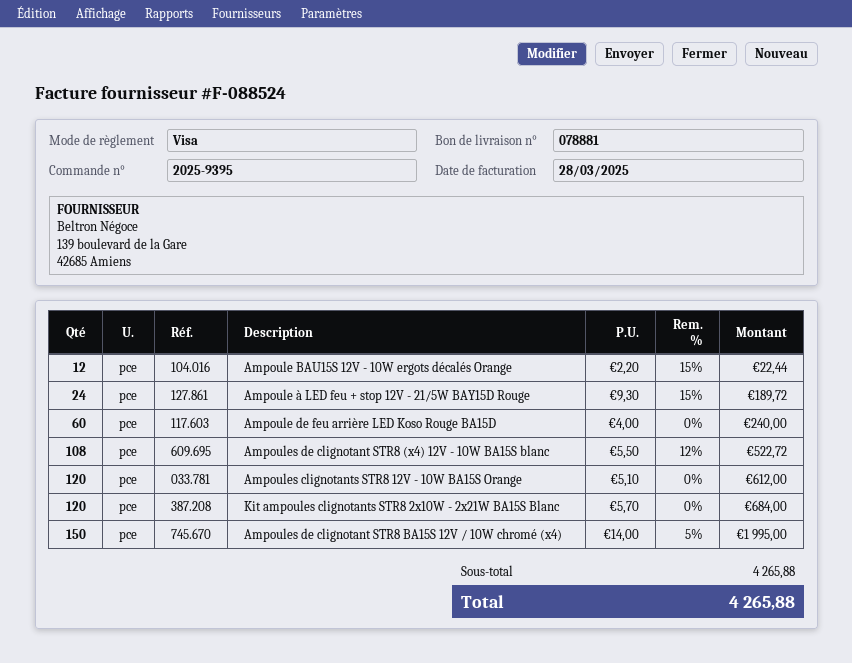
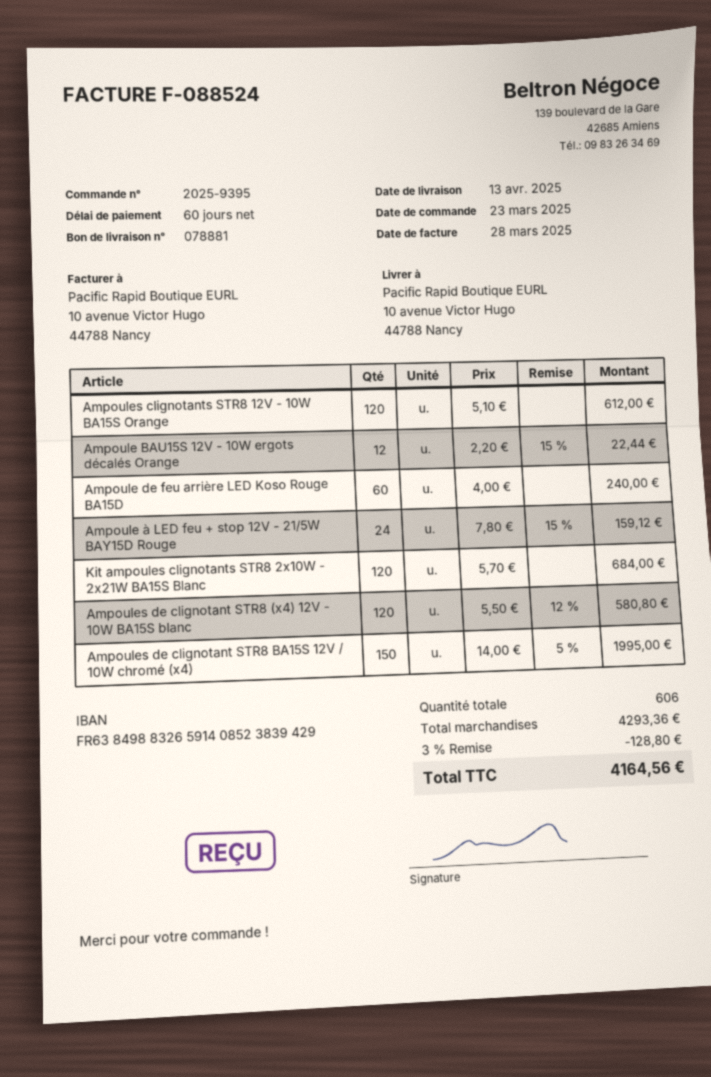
Ampoule à LED feu + stop 12V - 21/5W BAY15D Rouge: 24 x 9.30 - 15% = 189.72 -> 24 x 7.80 - 15% = 159.12
Ampoules de clignotant STR8 (x4) 12V - 10W BA15S blanc: 108 x 5.50 - 12% = 522.72 -> 120 x 5.50 - 12% = 580.80
subtotal: 4265.88 -> 4293.36
discount: none -> 3% = 128.80
total: 4265.88 -> 4164.56

